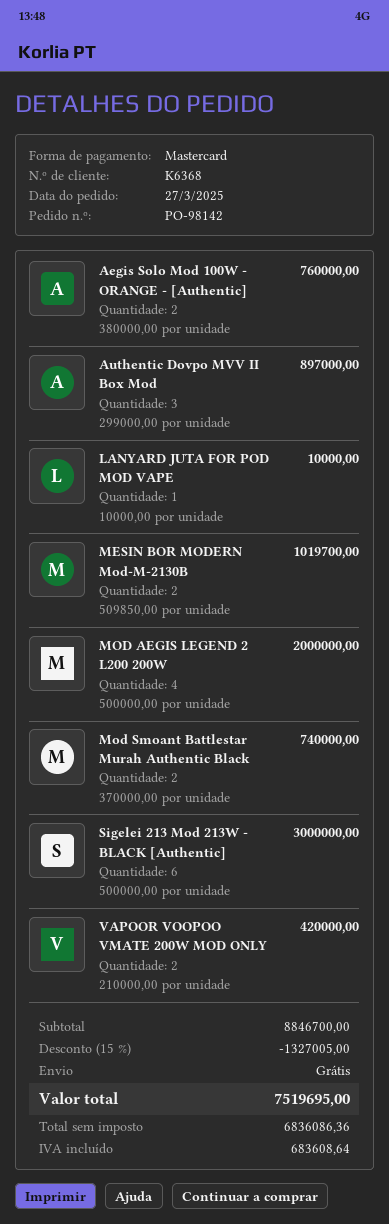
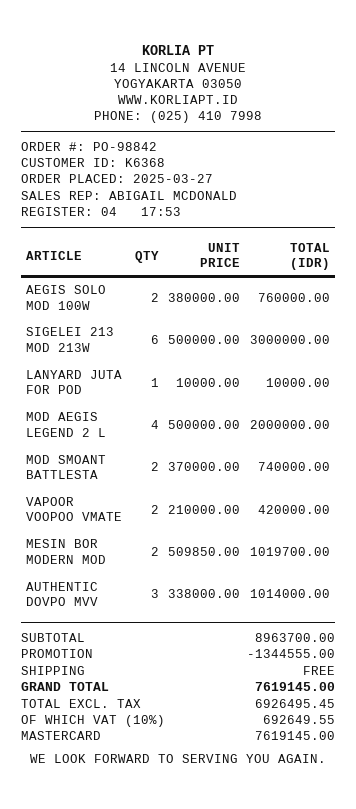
order number: PO-98142 -> PO-98842
Authentic Dovpo MVV II Box Mod: 3 x 299000.00 = 897000.00 -> 3 x 338000.00 = 1014000.00
subtotal: 8846700.00 -> 8963700.00
discount: 1327005.00 -> 1344555.00
net: 6836086.36 -> 6926495.45
tax: 683608.64 -> 692649.55
total: 7519695.00 -> 7619145.00

